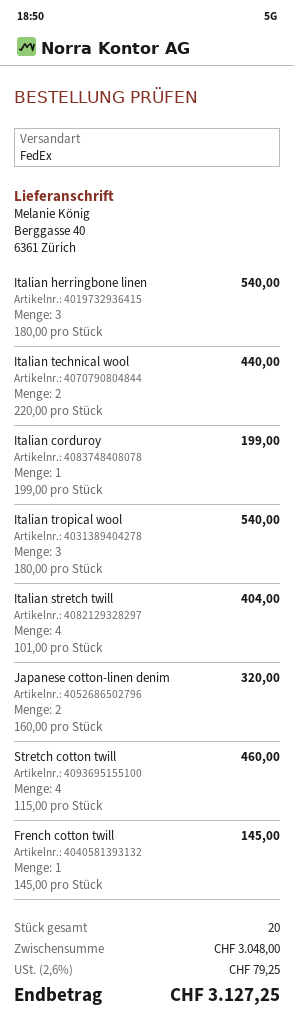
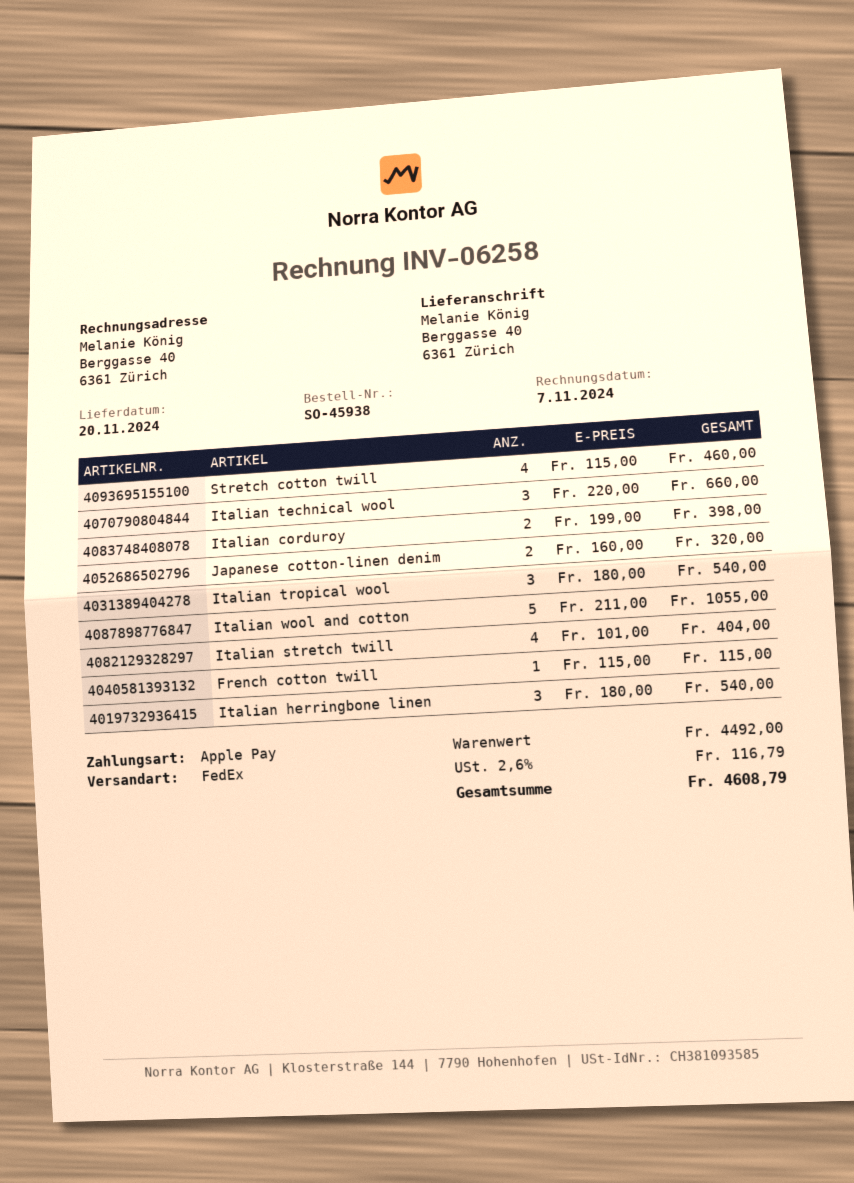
Italian technical wool: 2 x 220.00 = 440.00 -> 3 x 220.00 = 660.00
Italian corduroy: 1 x 199.00 = 199.00 -> 2 x 199.00 = 398.00
French cotton twill: 1 x 145.00 = 145.00 -> 1 x 115.00 = 115.00
Italian wool and cotton: none -> 5 x 211.00 = 1055.00
subtotal: 3048.00 -> 4492.00
tax: 2.6% = 79.25 -> 2.6% = 116.79
total: 3127.25 -> 4608.79

